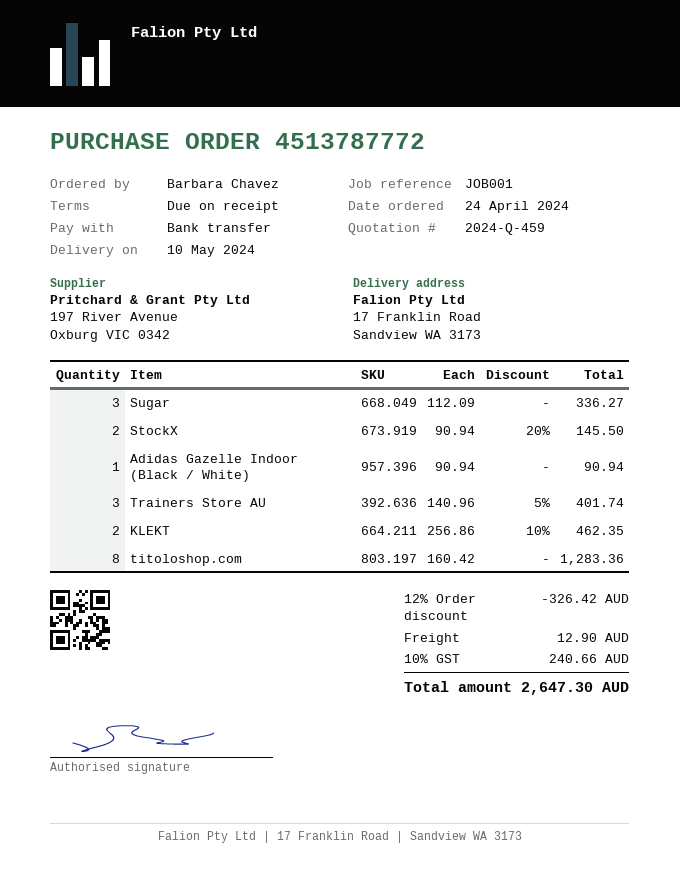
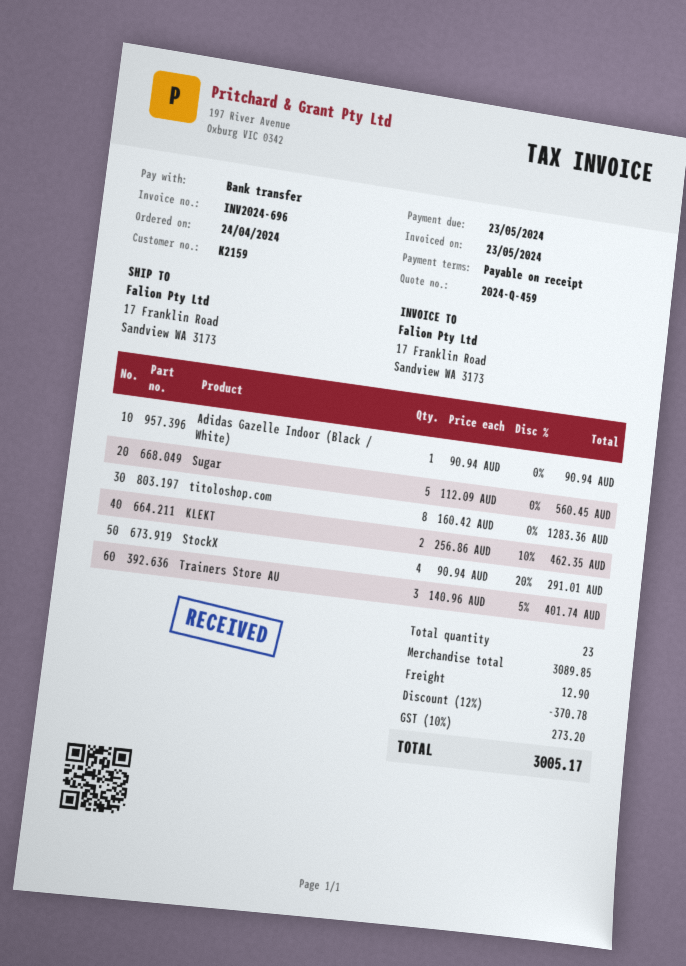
Sugar: 3 x 112.09 = 336.27 -> 5 x 112.09 = 560.45
StockX: 2 x 90.94 - 20% = 145.50 -> 4 x 90.94 - 20% = 291.01
discount: 12% = 326.42 -> 12% = 370.78
tax: 10% = 240.66 -> 10% = 273.20
total: 2647.30 -> 3005.17

